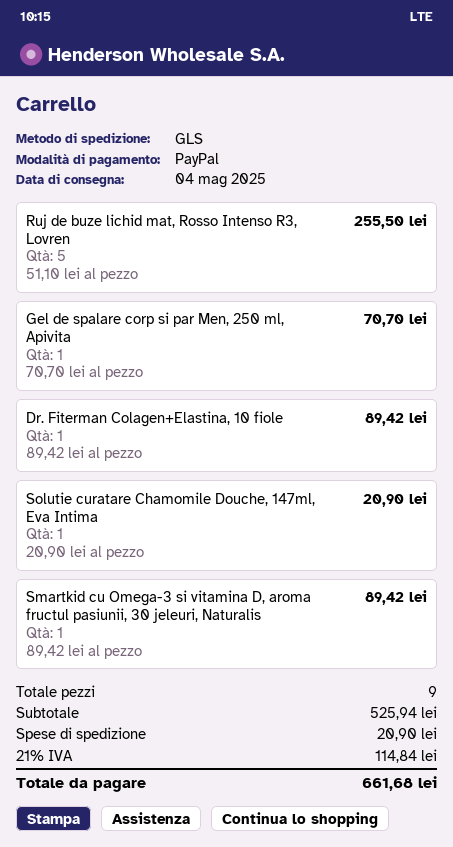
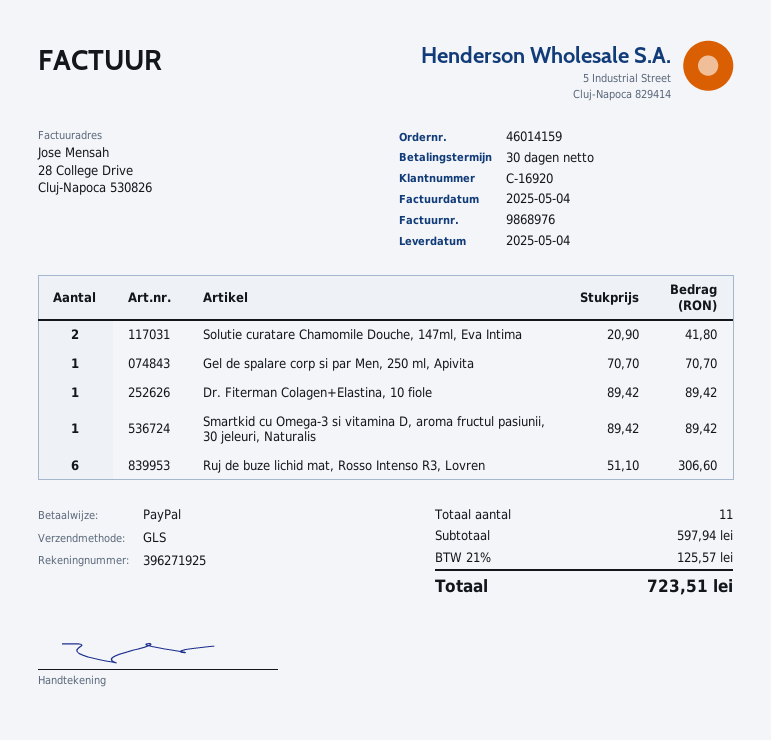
Ruj de buze lichid mat, Rosso Intenso R3, Lovren: 5 x 51.10 = 255.50 -> 6 x 51.10 = 306.60
Solutie curatare Chamomile Douche, 147ml, Eva Intima: 1 x 20.90 = 20.90 -> 2 x 20.90 = 41.80
total quantity: 9 -> 11
subtotal: 525.94 -> 597.94
shipping: 20.90 -> none
tax: 21% = 114.84 -> 21% = 125.57
total: 661.68 -> 723.51

